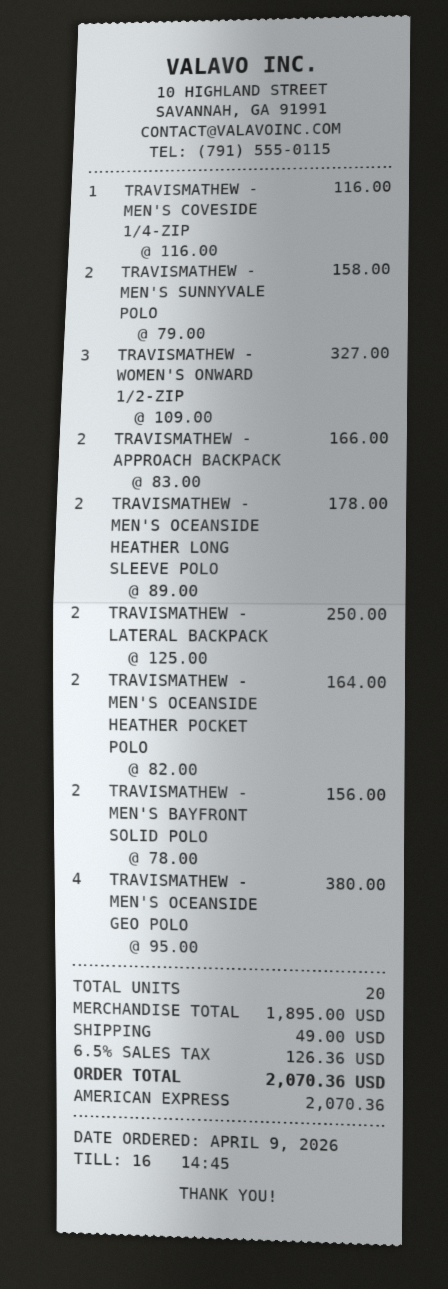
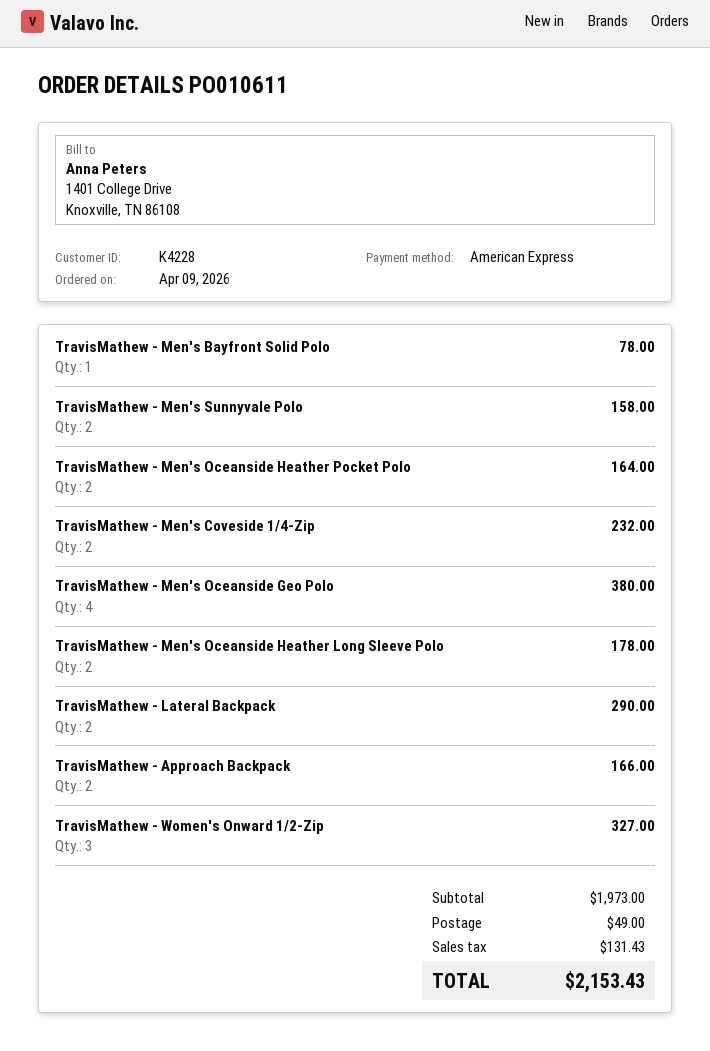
TRAVISMATHEW - MEN'S COVESIDE 1/4-ZIP: 1 for 116.00 -> 2 for 232.00
TRAVISMATHEW - LATERAL BACKPACK: 2 for 250.00 -> 2 for 290.00
TRAVISMATHEW - MEN'S BAYFRONT SOLID POLO: 2 for 156.00 -> 1 for 78.00
subtotal: 1895.00 -> 1973.00
tax: 126.36 -> 131.43
total: 2070.36 -> 2153.43

